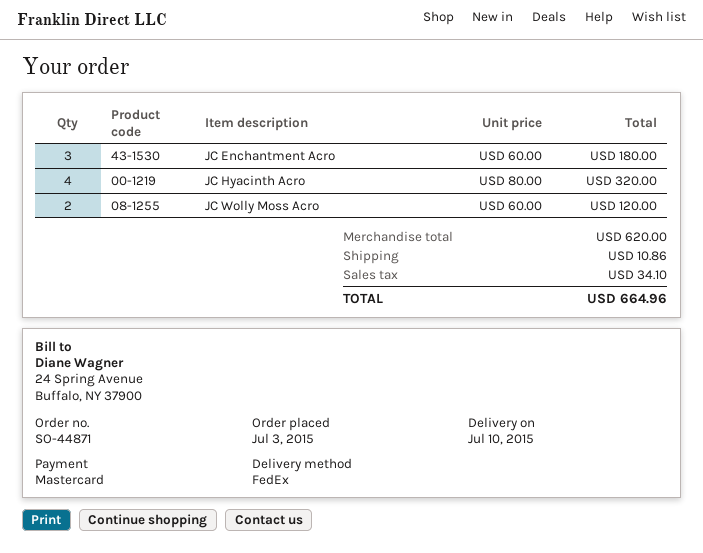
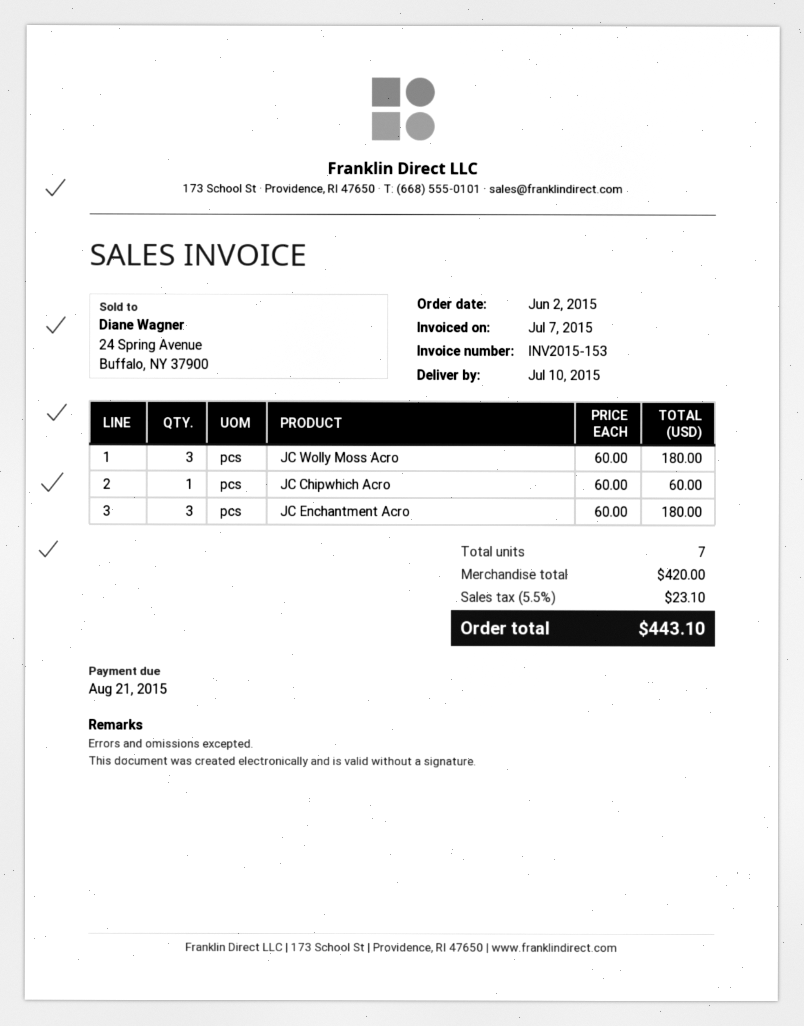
order date: 2015-07-03 -> 2015-06-02
JC Hyacinth Acro: 4 x 80.00 = 320.00 -> none
JC Wolly Moss Acro: 2 x 60.00 = 120.00 -> 3 x 60.00 = 180.00
JC Chipwhich Acro: none -> 1 x 60.00 = 60.00
subtotal: 620.00 -> 420.00
shipping: 10.86 -> none
tax: 34.10 -> 23.10
total: 664.96 -> 443.10

